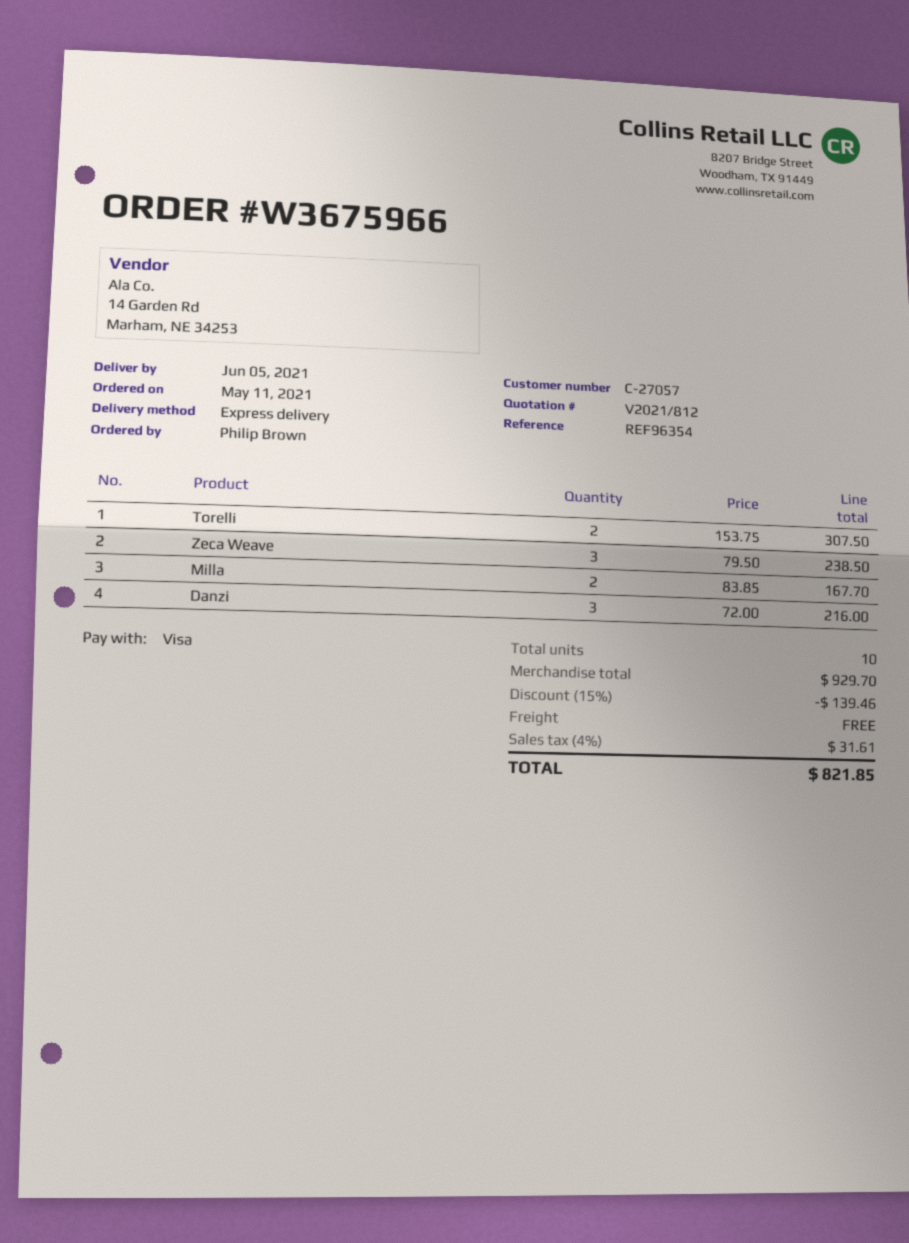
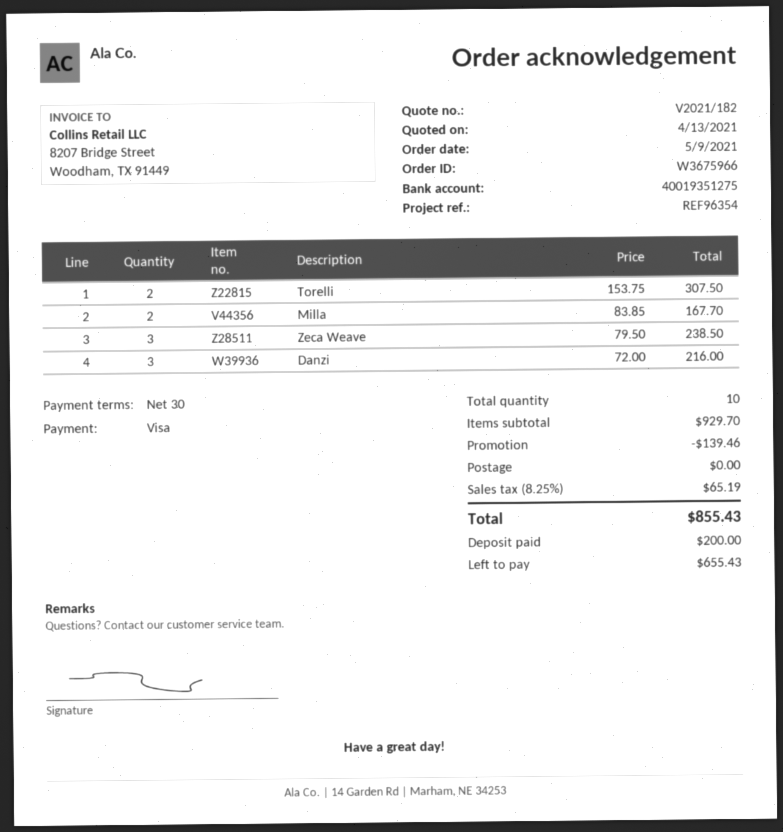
quote number: V2021/812 -> V2021/182
order date: 2021-05-11 -> 2021-05-09
tax: 4% = 31.61 -> 8.25% = 65.19
total: 821.85 -> 855.43

